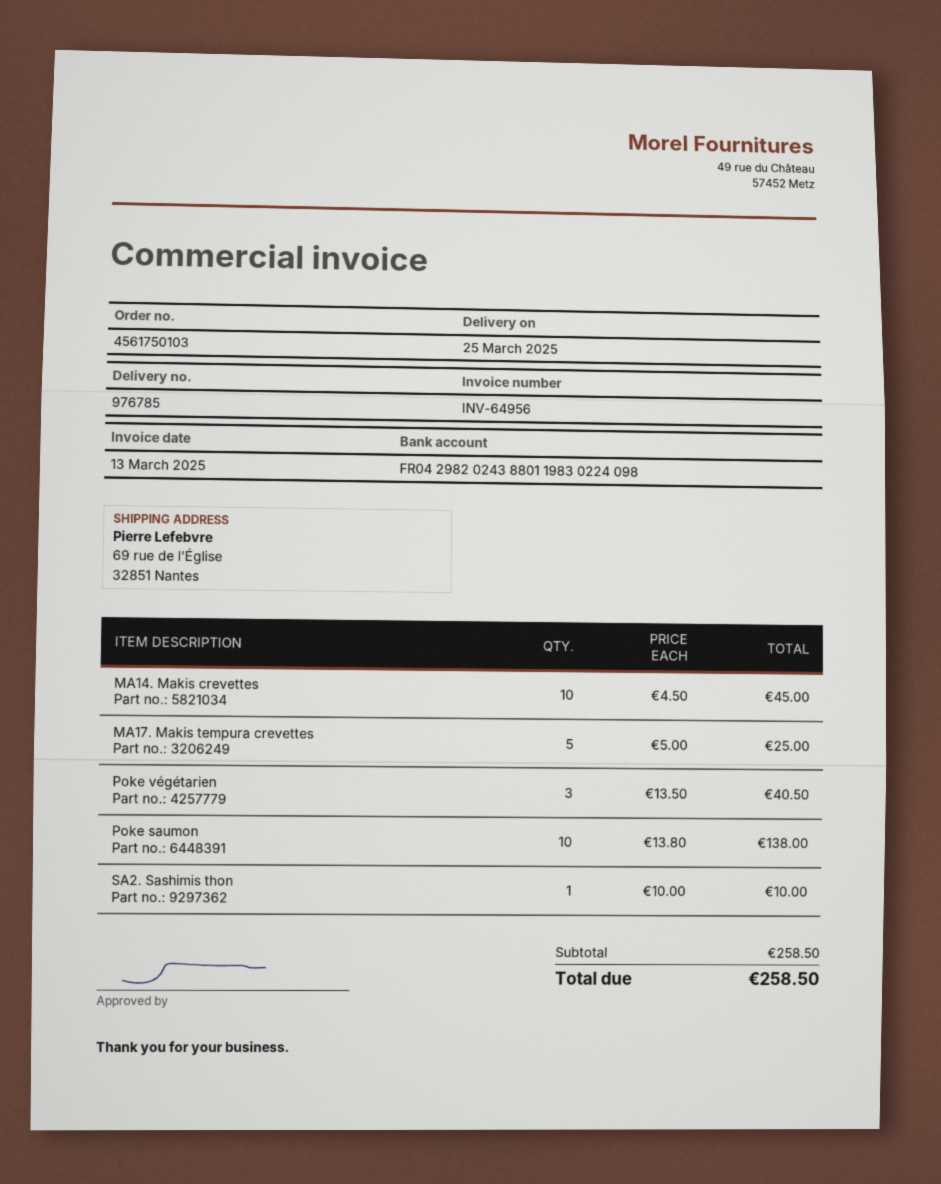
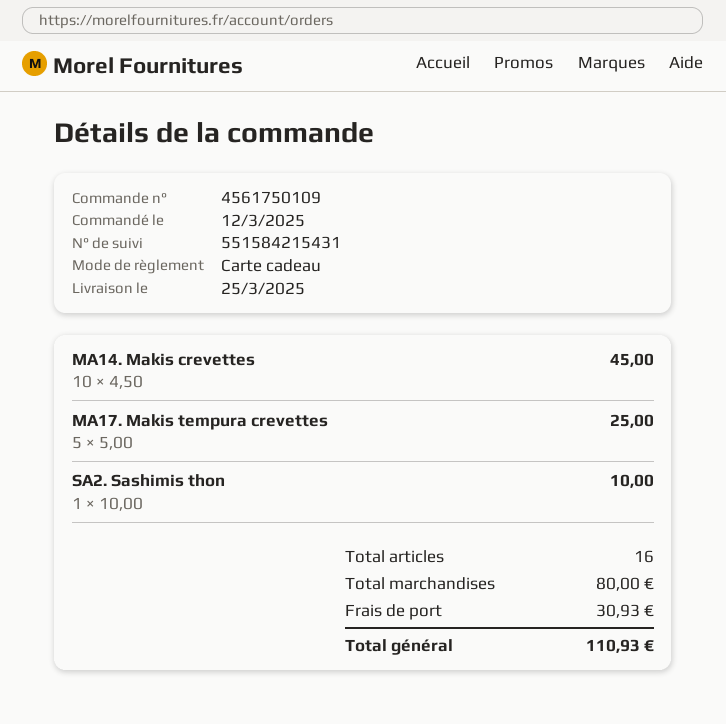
order number: 4561750103 -> 4561750109
Poke végétarien: 3 x 13.50 = 40.50 -> none
Poke saumon: 10 x 13.80 = 138.00 -> none
subtotal: 258.50 -> 80.00
shipping: none -> 30.93
total: 258.50 -> 110.93

